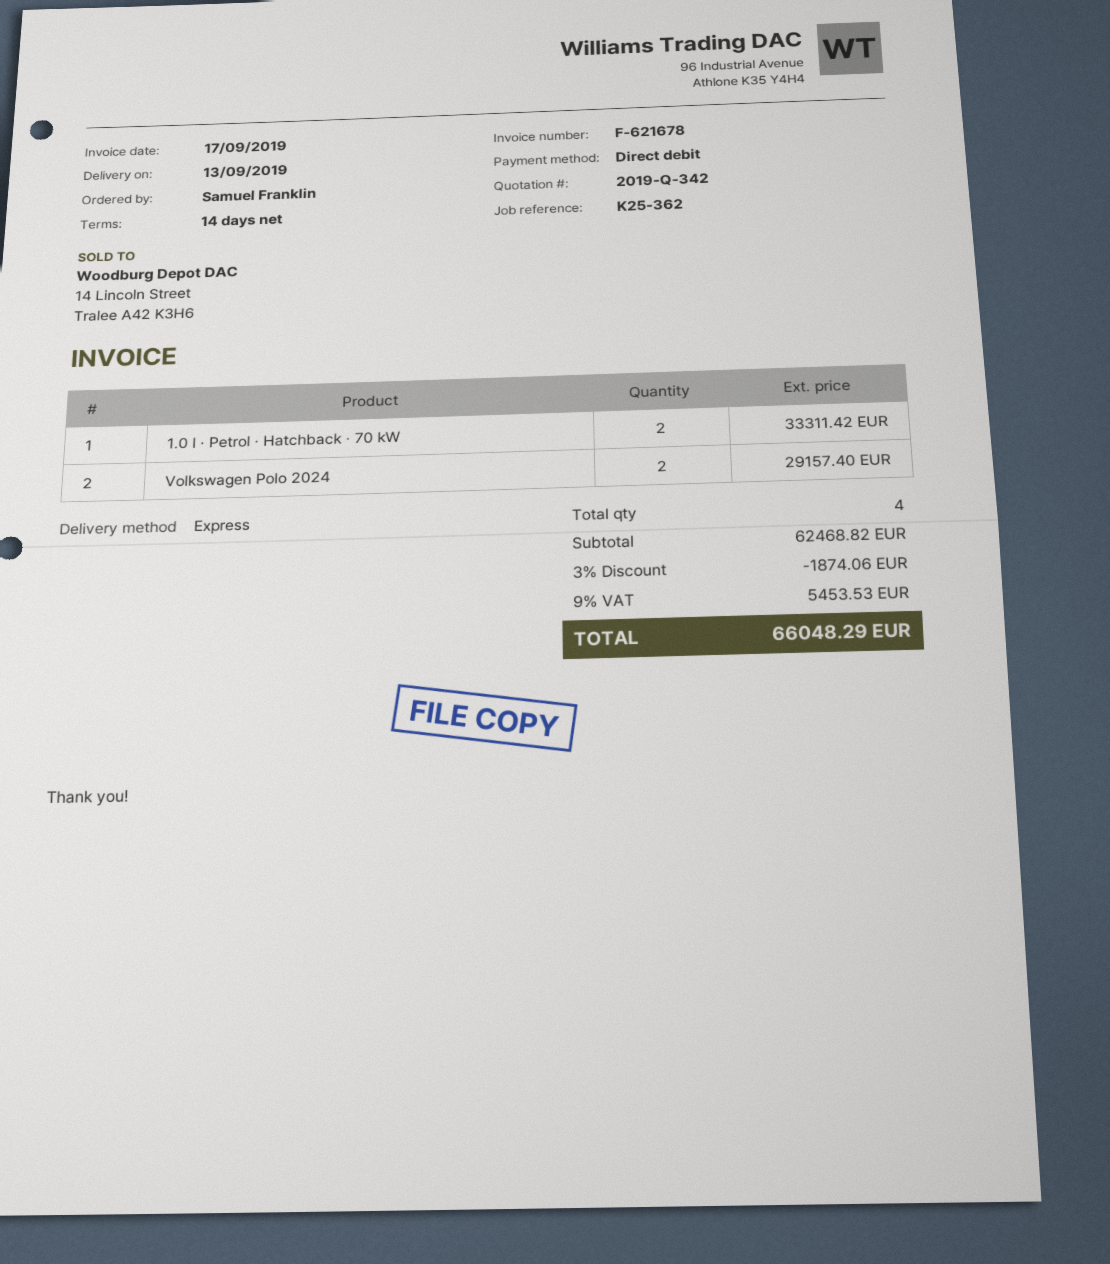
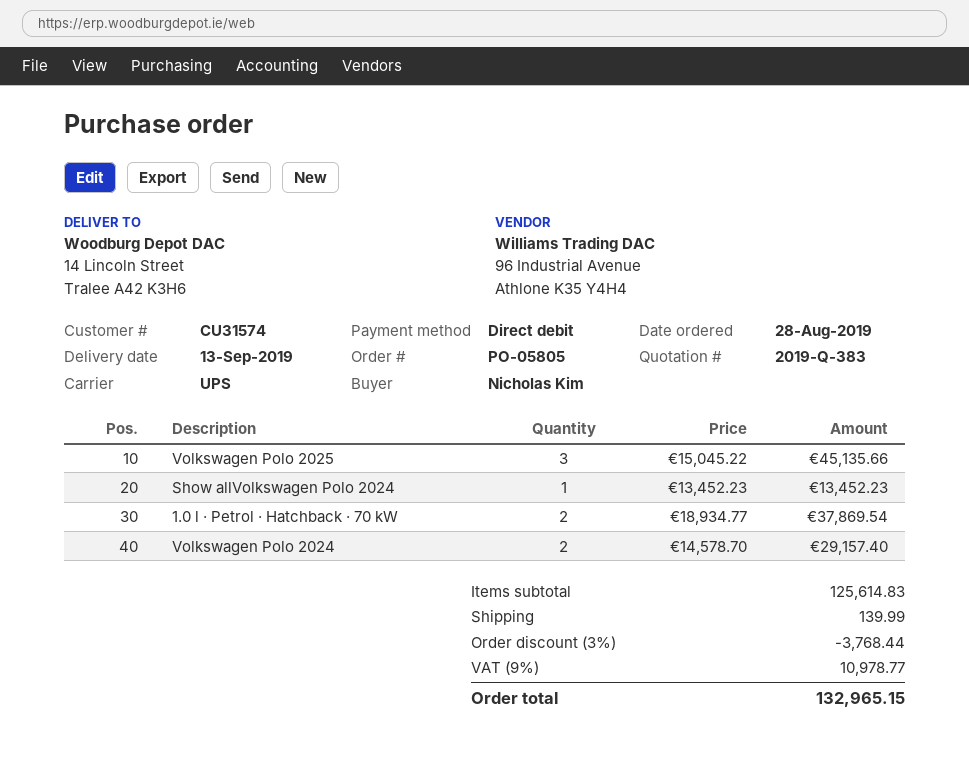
quote number: 2019-Q-342 -> 2019-Q-383
ordered by: Samuel Franklin -> Nicholas Kim
shipping method: express -> UPS
1.0 l · Petrol · Hatchback · 70 kW: 2 for 33311.42 -> 2 for 37869.54
Volkswagen Polo 2025: none -> 3 for 45135.66
Show allVolkswagen Polo 2024: none -> 1 for 13452.23
subtotal: 62468.82 -> 125614.83
discount: 3% = 1874.06 -> 3% = 3768.44
shipping: none -> 139.99
tax: 9% = 5453.53 -> 9% = 10978.77
total: 66048.29 -> 132965.15

